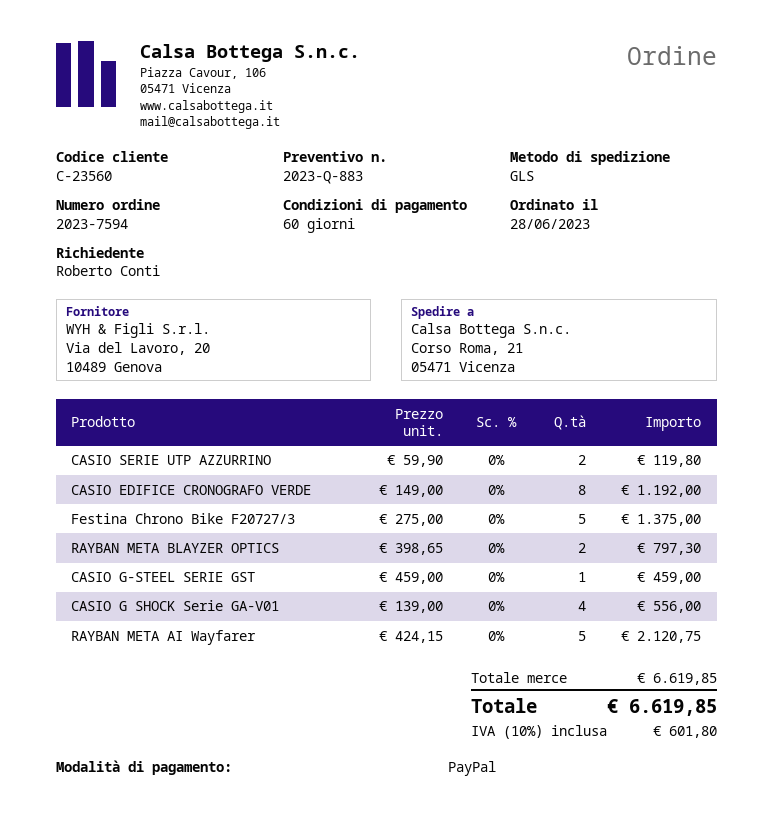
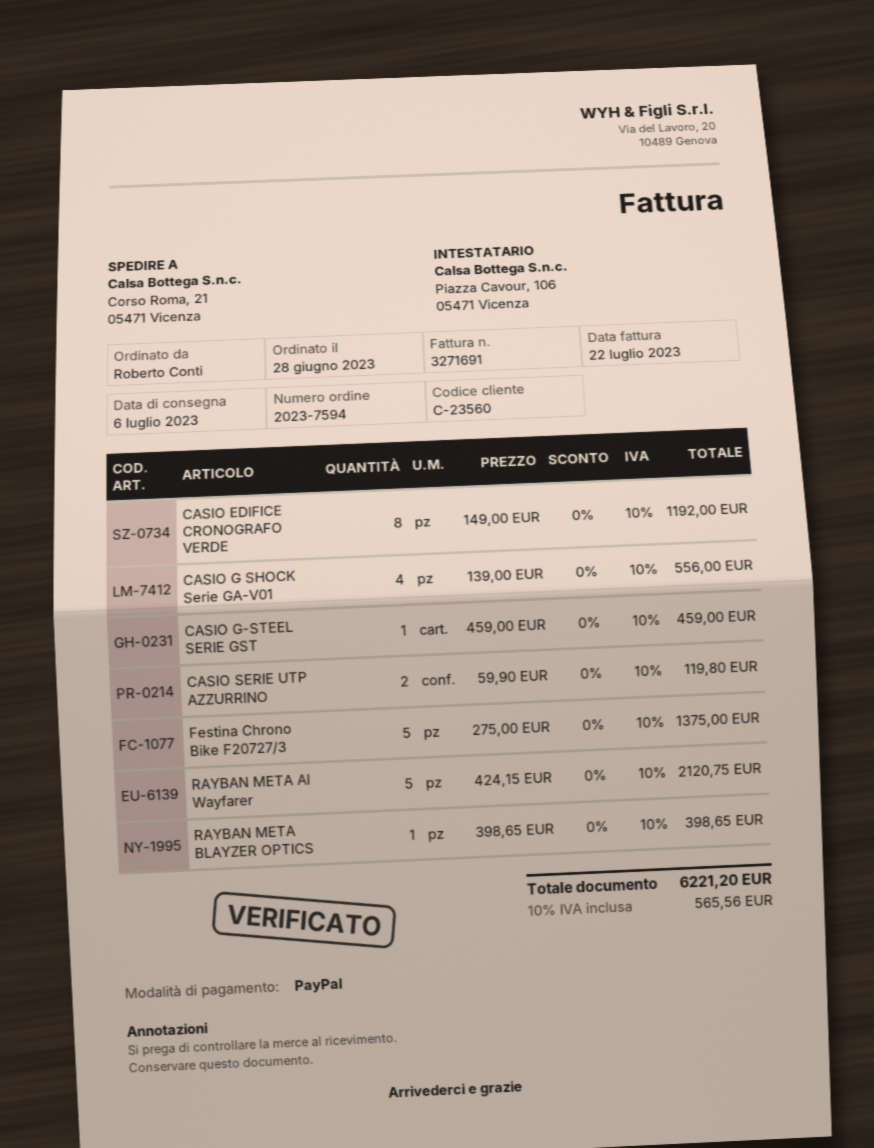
RAYBAN META BLAYZER OPTICS: 2 x 398.65 = 797.30 -> 1 x 398.65 = 398.65
tax: 10% = 601.80 -> 10% = 565.56
total: 6619.85 -> 6221.20

